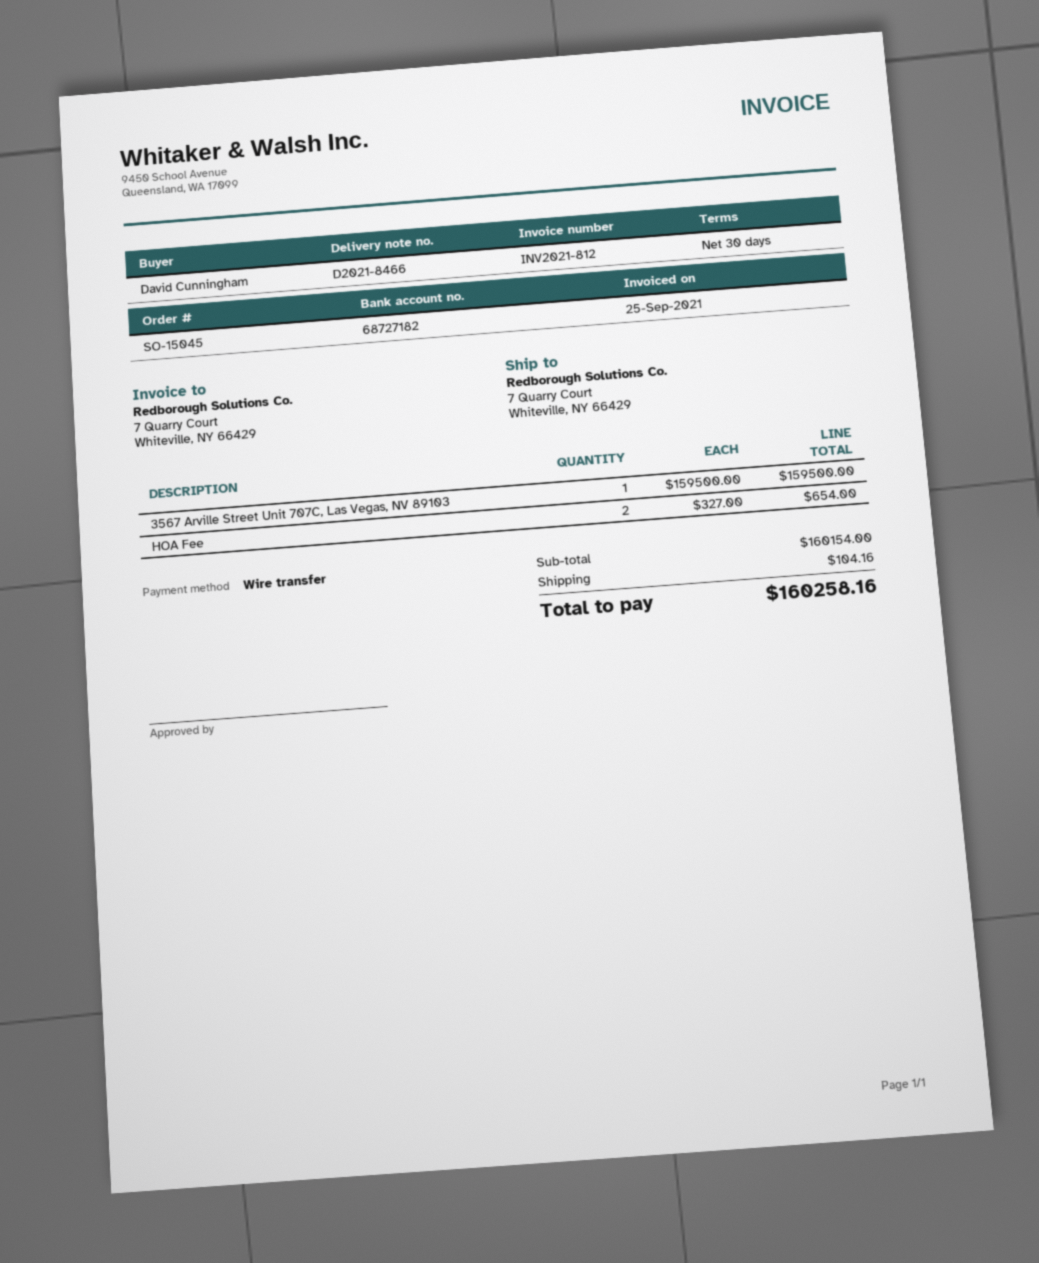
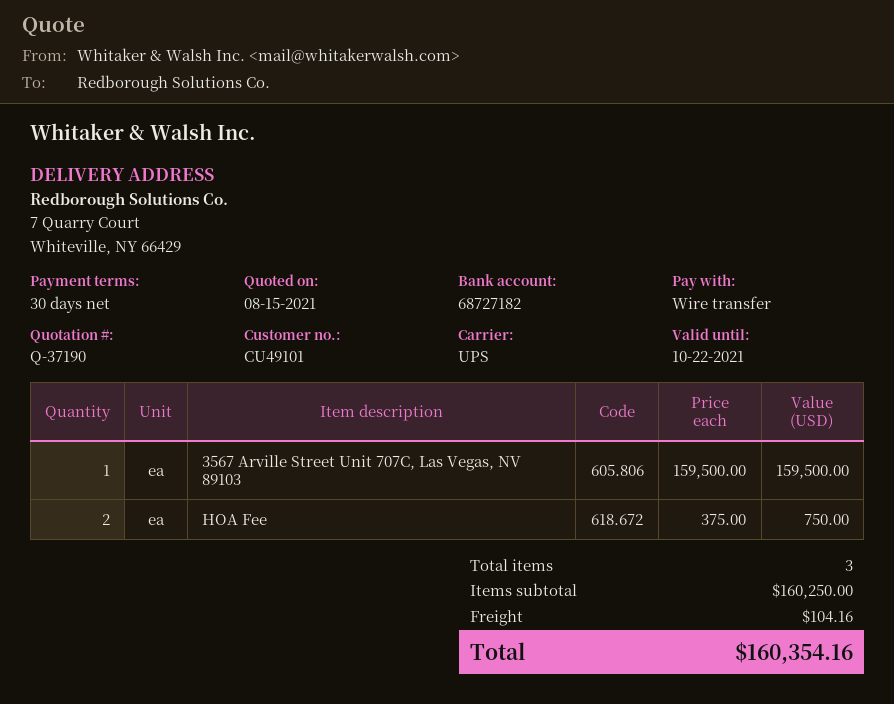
HOA Fee: 2 x 327.00 = 654.00 -> 2 x 375.00 = 750.00
subtotal: 160154.00 -> 160250.00
total: 160258.16 -> 160354.16

